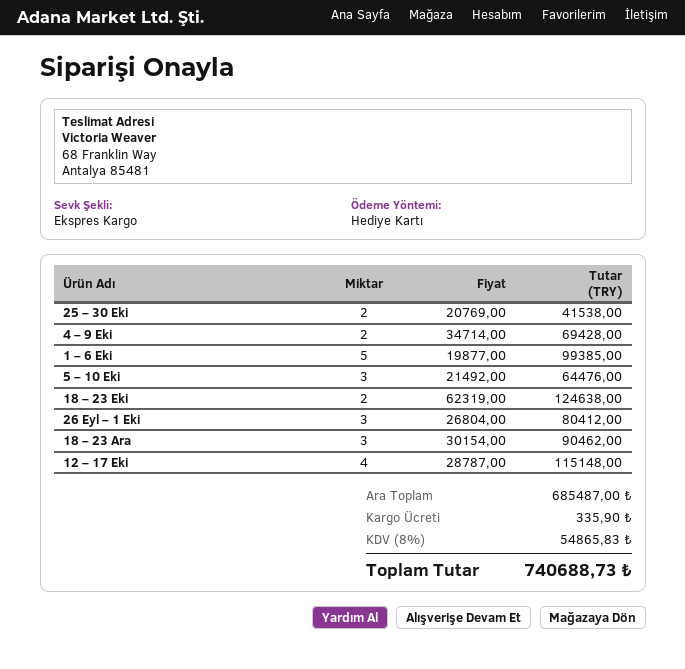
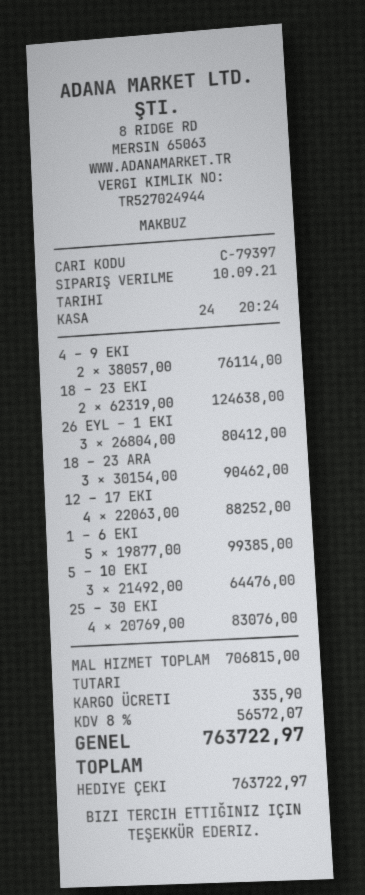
25 – 30 Eki: 2 x 20769.00 = 41538.00 -> 4 x 20769.00 = 83076.00
4 – 9 Eki: 2 x 34714.00 = 69428.00 -> 2 x 38057.00 = 76114.00
12 – 17 Eki: 4 x 28787.00 = 115148.00 -> 4 x 22063.00 = 88252.00
subtotal: 685487.00 -> 706815.00
tax: 8% = 54865.83 -> 8% = 56572.07
total: 740688.73 -> 763722.97

